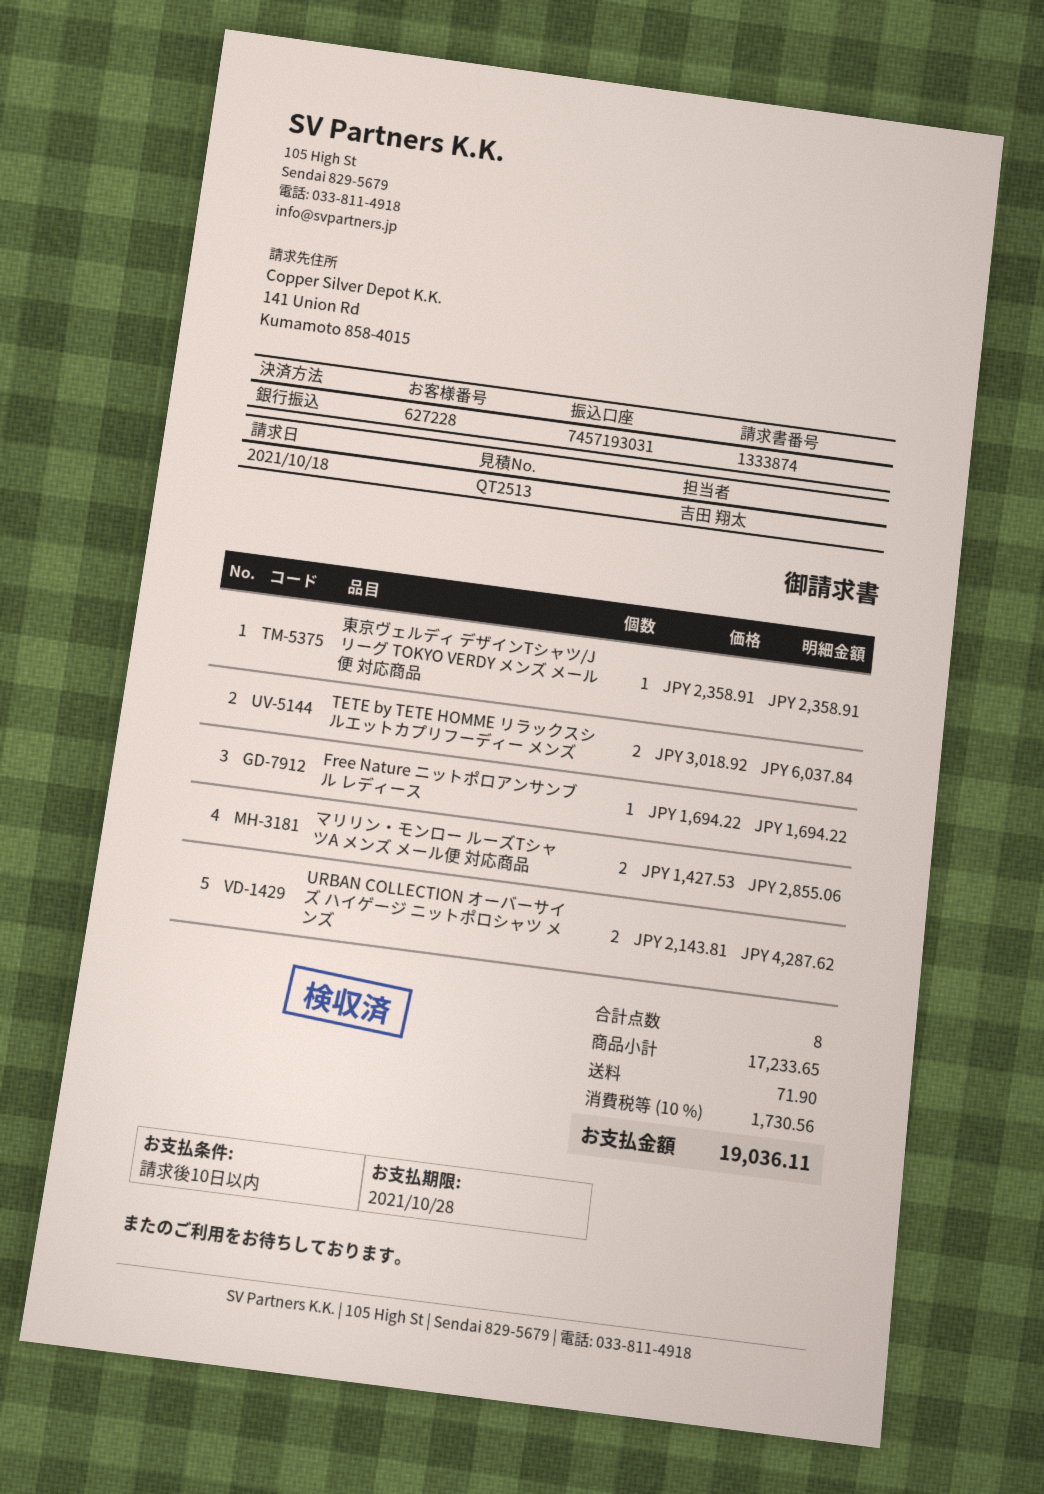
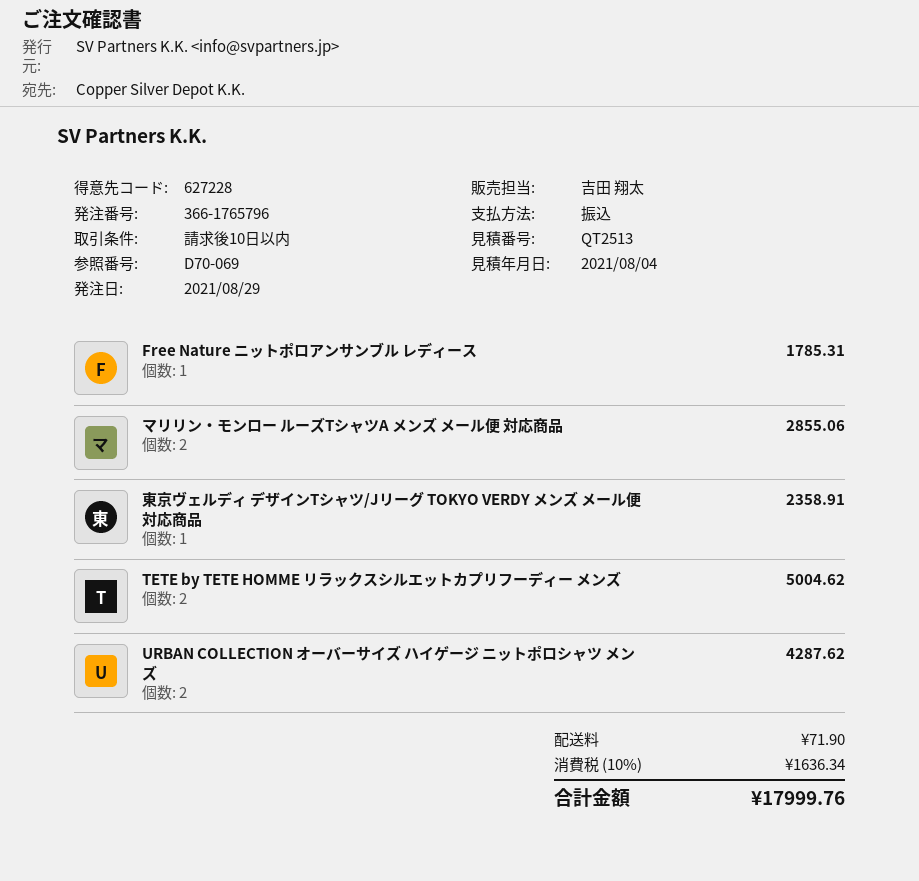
TETE by TETE HOMME リラックスシルエットカプリフーディー メンズ: 2 for 6037.84 -> 2 for 5004.62
Free Nature ニットポロアンサンブル レディース: 1 for 1694.22 -> 1 for 1785.31
tax: 10% = 1730.56 -> 10% = 1636.34
total: 19036.11 -> 17999.76

